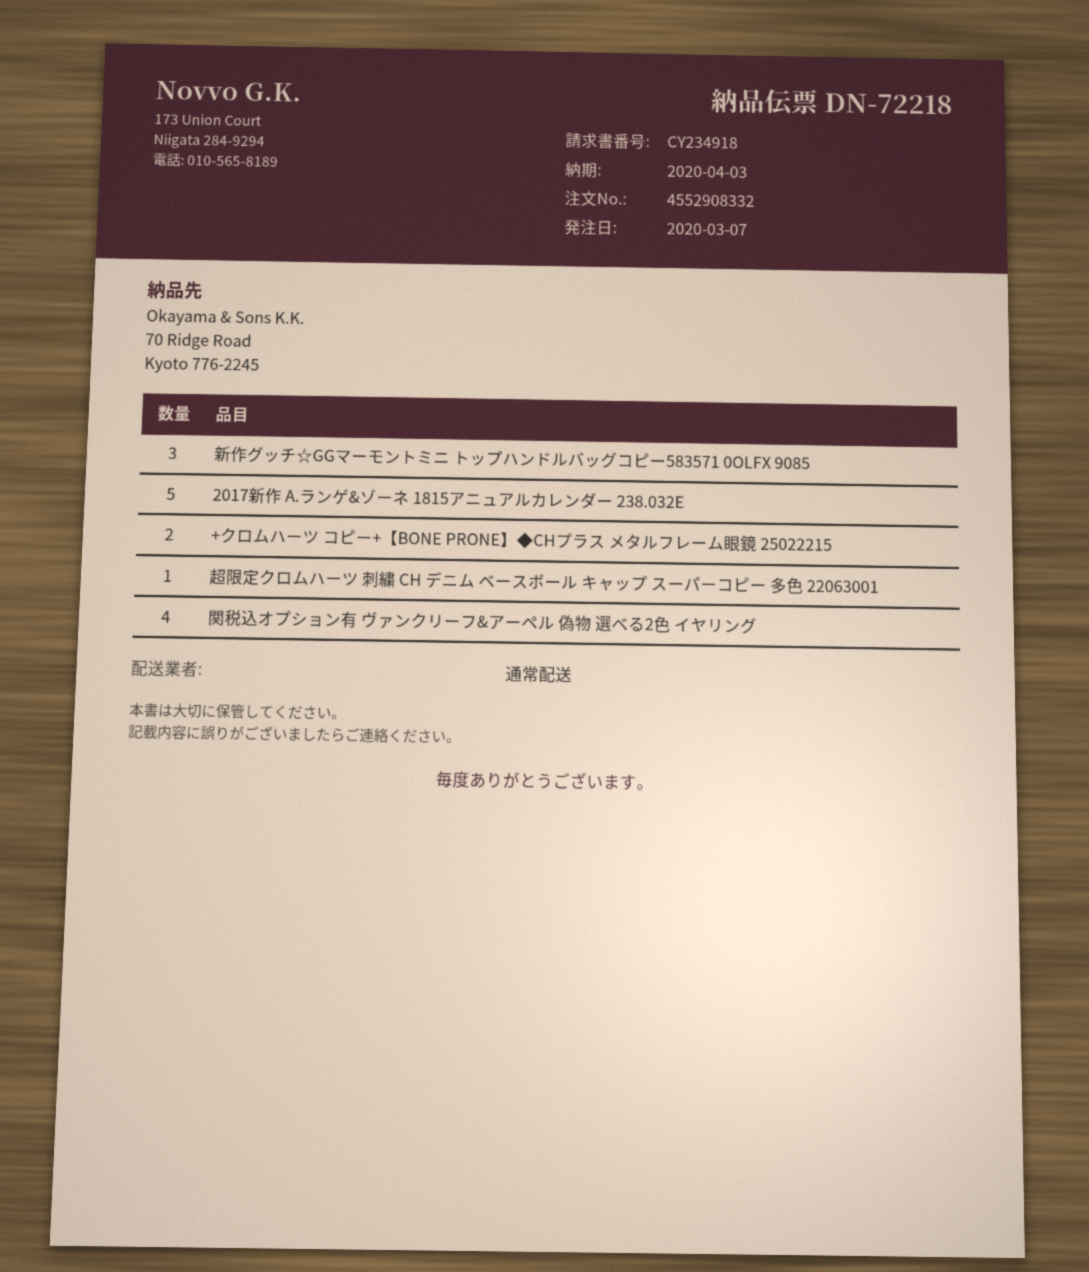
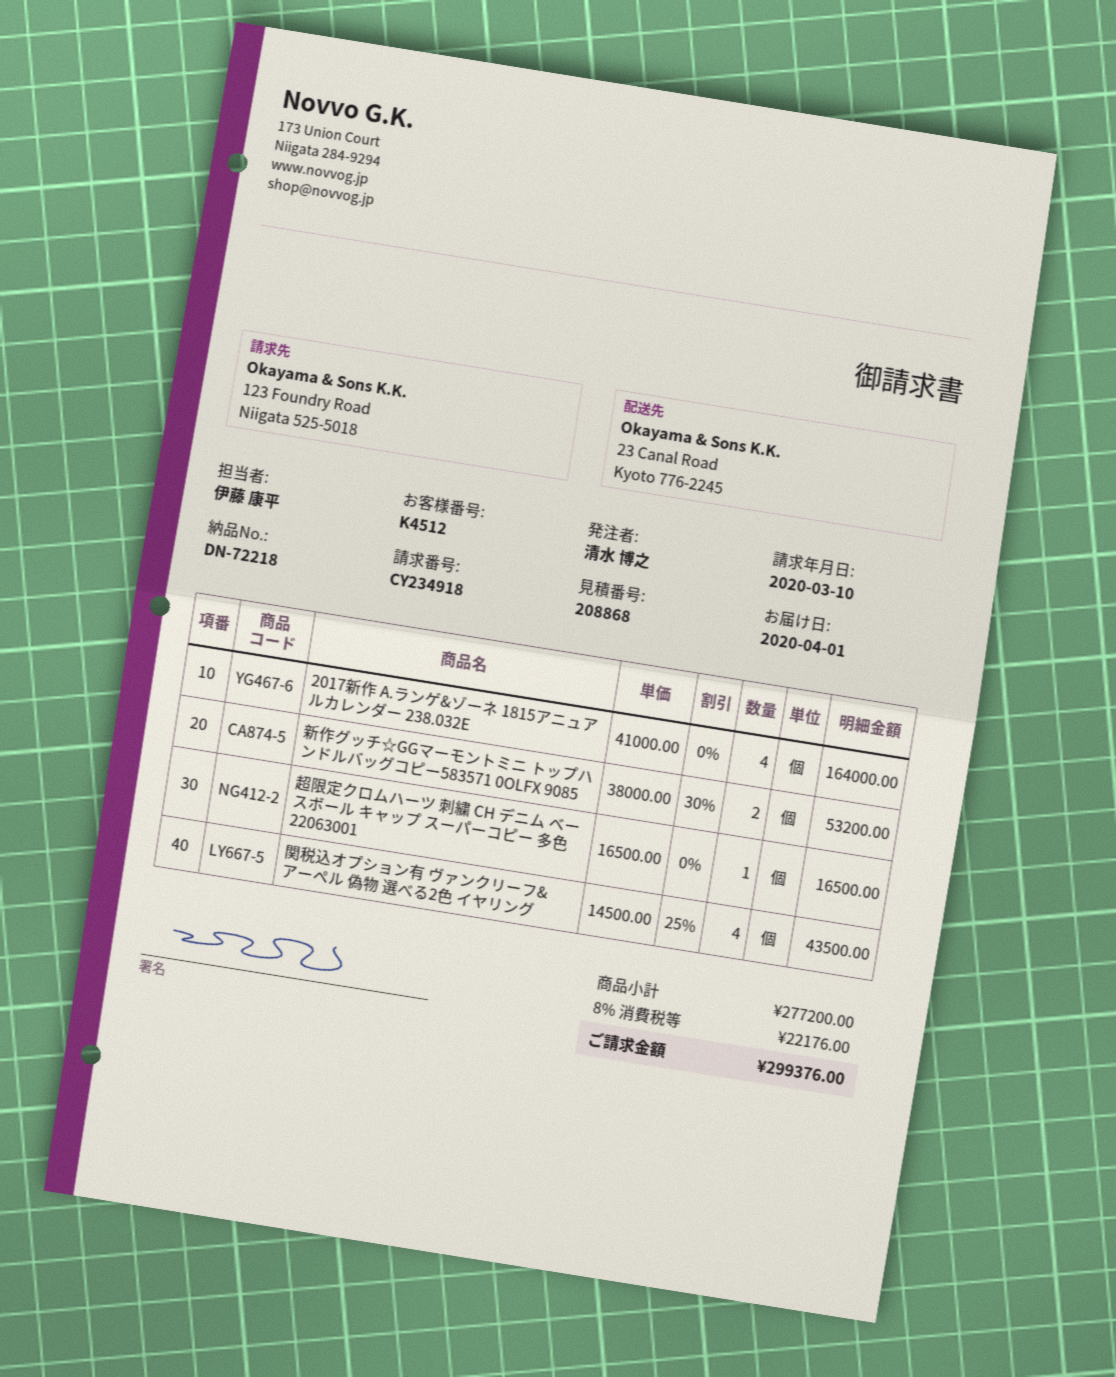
delivery date: 2020-04-03 -> 2020-04-01
ship to: 70 Ridge Road, Kyoto 776-2245 -> 23 Canal Road, Kyoto 776-2245
新作グッチ☆GGマーモントミニ トップハンドルバッグコピー583571 0OLFX 9085: 3 -> 2
2017新作 A.ランゲ&ゾーネ 1815アニュアルカレンダー 238.032E: 5 -> 4
+クロムハーツ コピー+【BONE PRONE】◆CHプラス メタルフレーム眼鏡 25022215: 2 -> none

